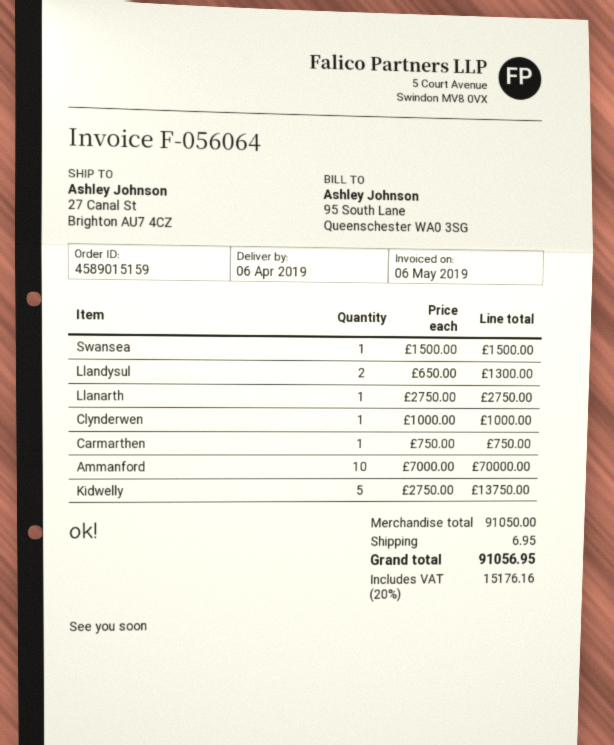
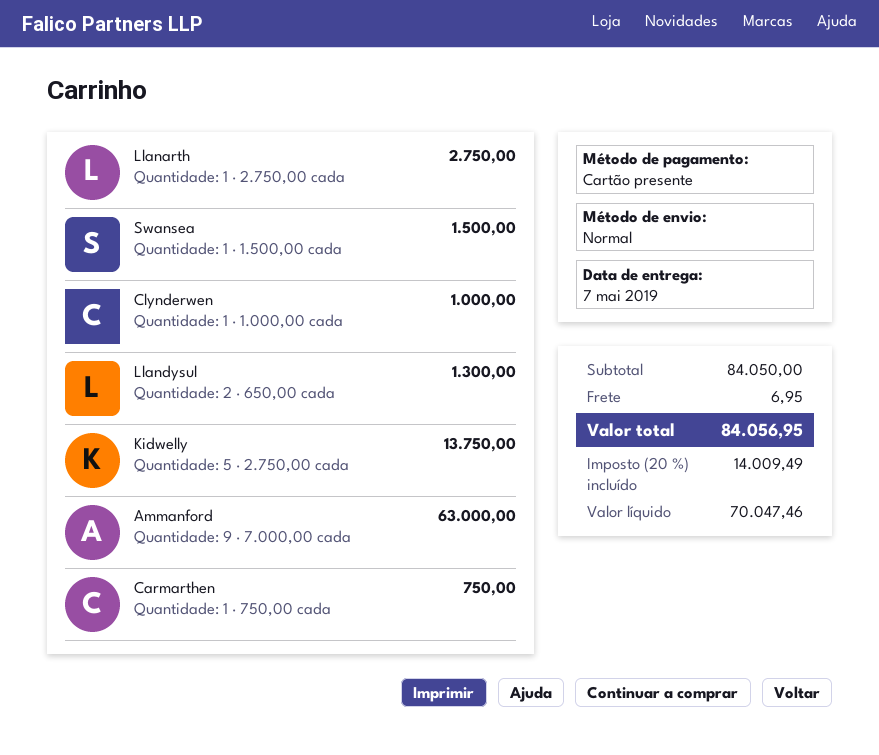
delivery date: 2019-04-06 -> 2019-05-07
Ammanford: 10 x 7000.00 = 70000.00 -> 9 x 7000.00 = 63000.00
subtotal: 91050.00 -> 84050.00
tax: 20% = 15176.16 -> 20% = 14009.49
total: 91056.95 -> 84056.95

